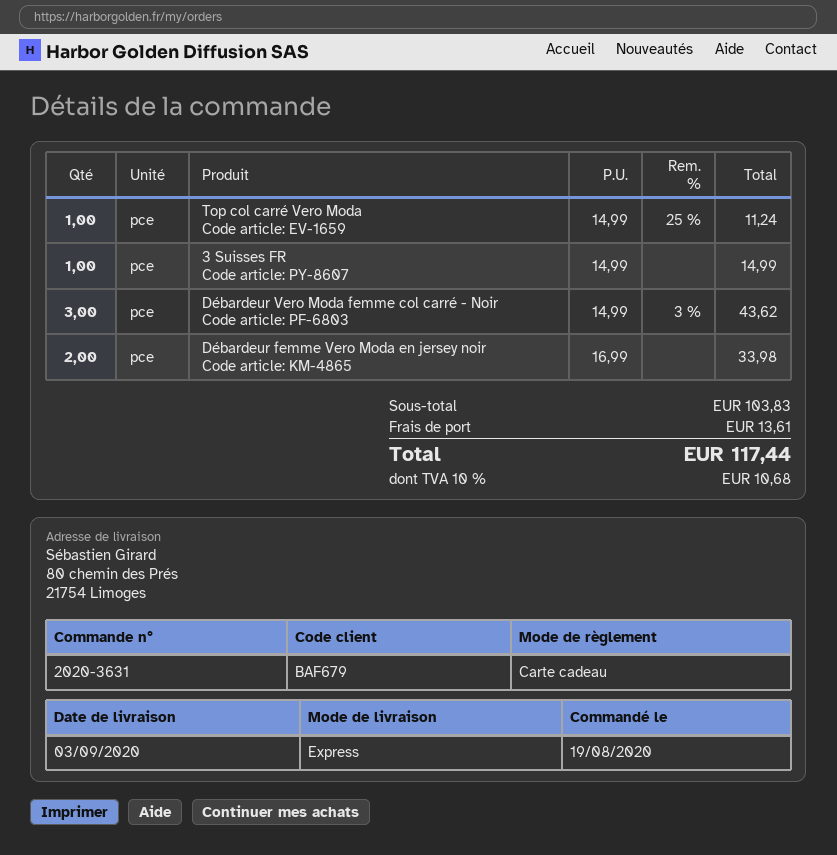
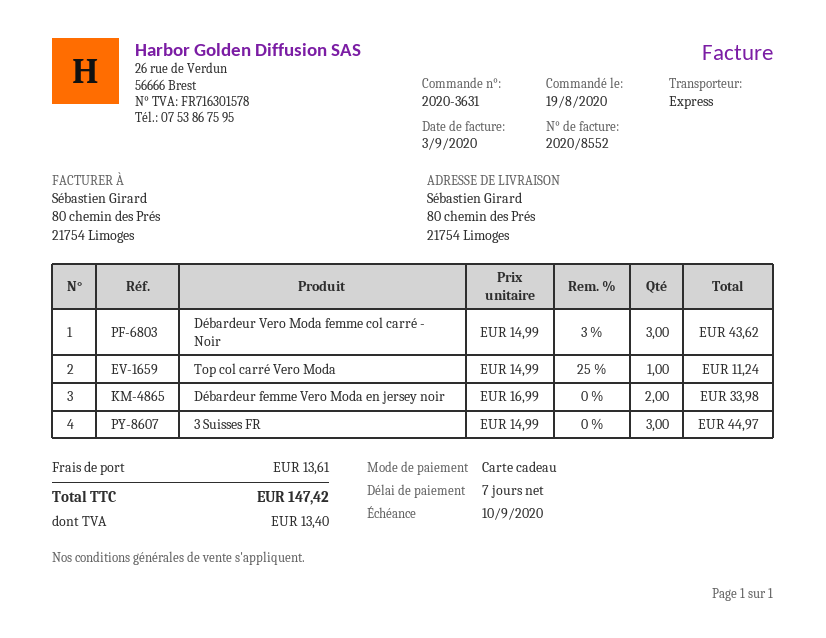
3 Suisses FR: 1 x 14.99 = 14.99 -> 3 x 14.99 = 44.97
tax: 10.68 -> 13.40
total: 117.44 -> 147.42

